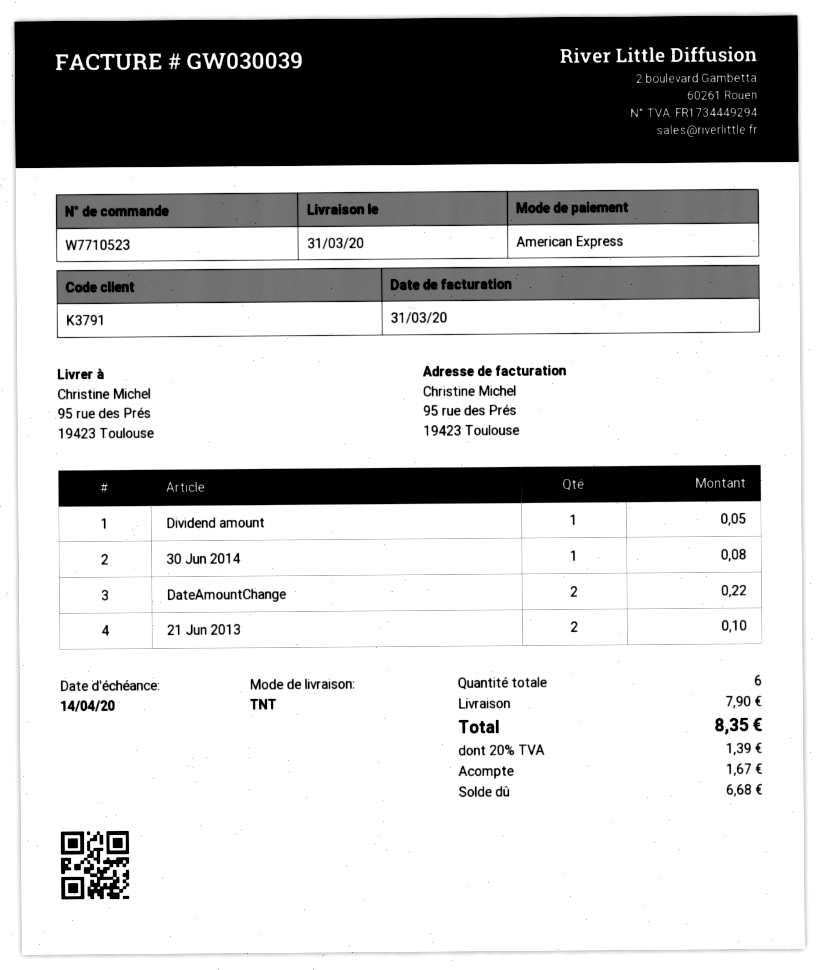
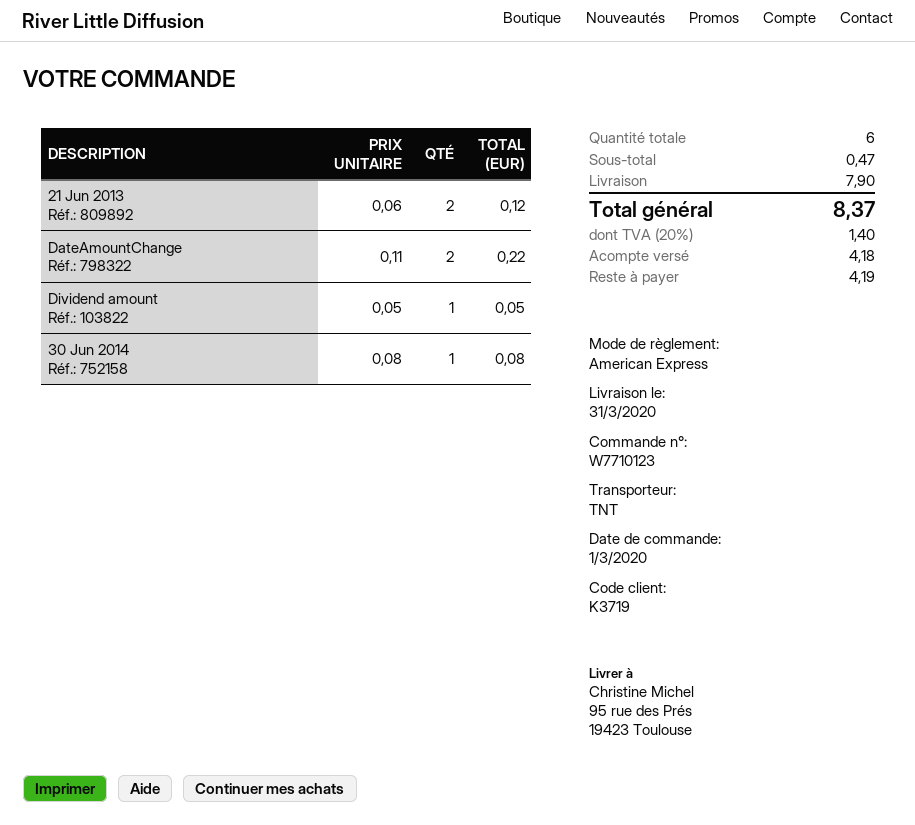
order number: W7710523 -> W7710123
customer number: K3791 -> K3719
21 Jun 2013: 2 for 0.10 -> 2 for 0.12
tax: 20% = 1.39 -> 20% = 1.40
total: 8.35 -> 8.37
deposit: 1.67 -> 4.18
balance: 6.68 -> 4.19

